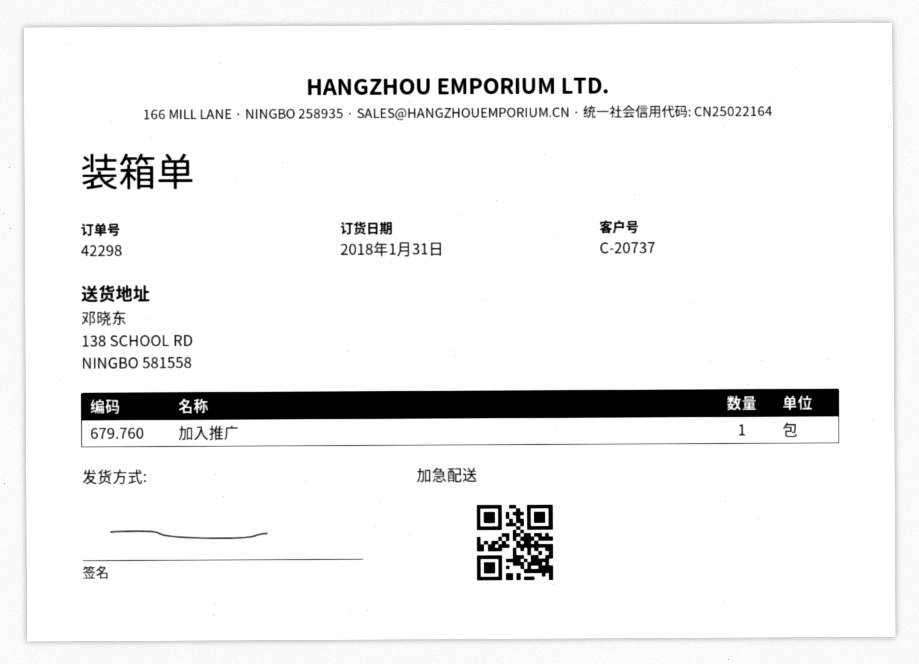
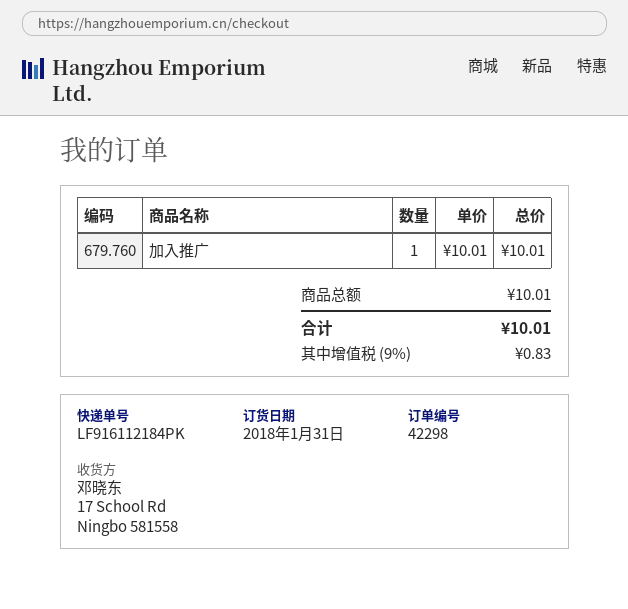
ship to: 138 SCHOOL RD, NINGBO 581558 -> 17 School Rd, Ningbo 581558

